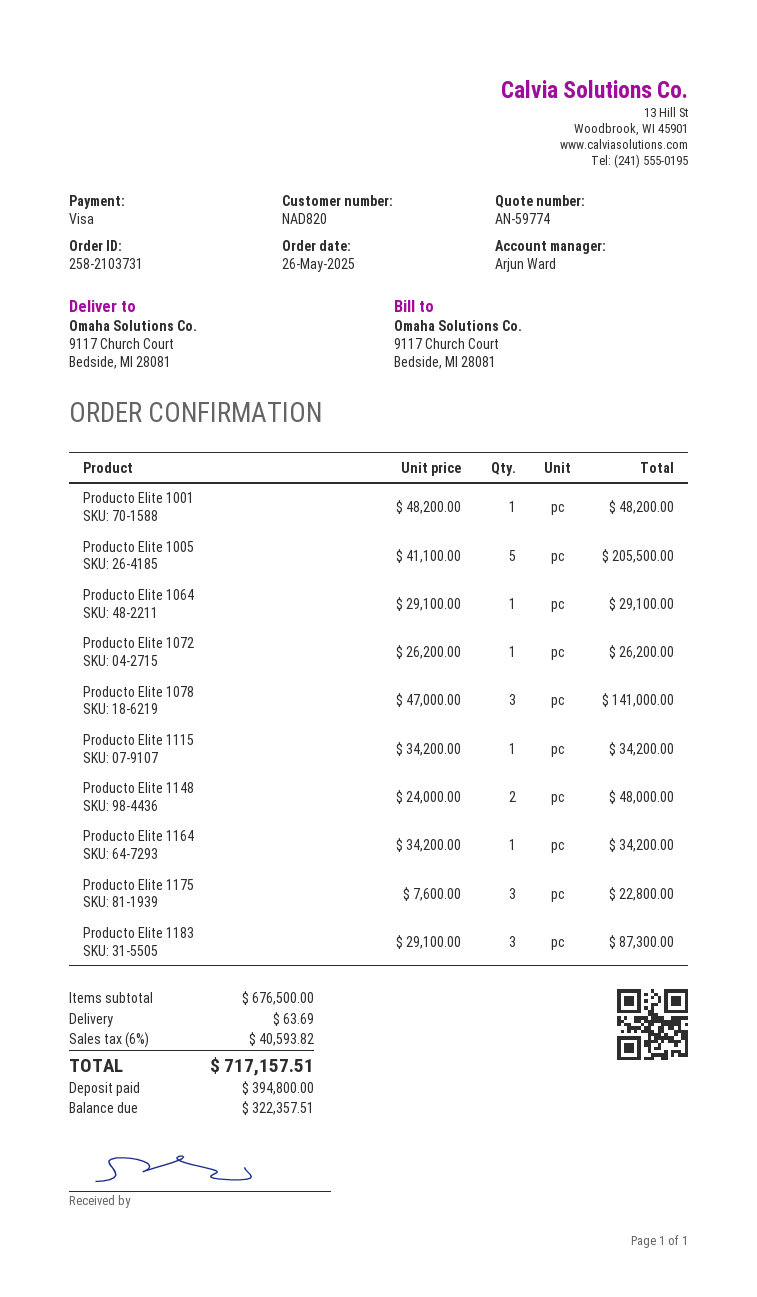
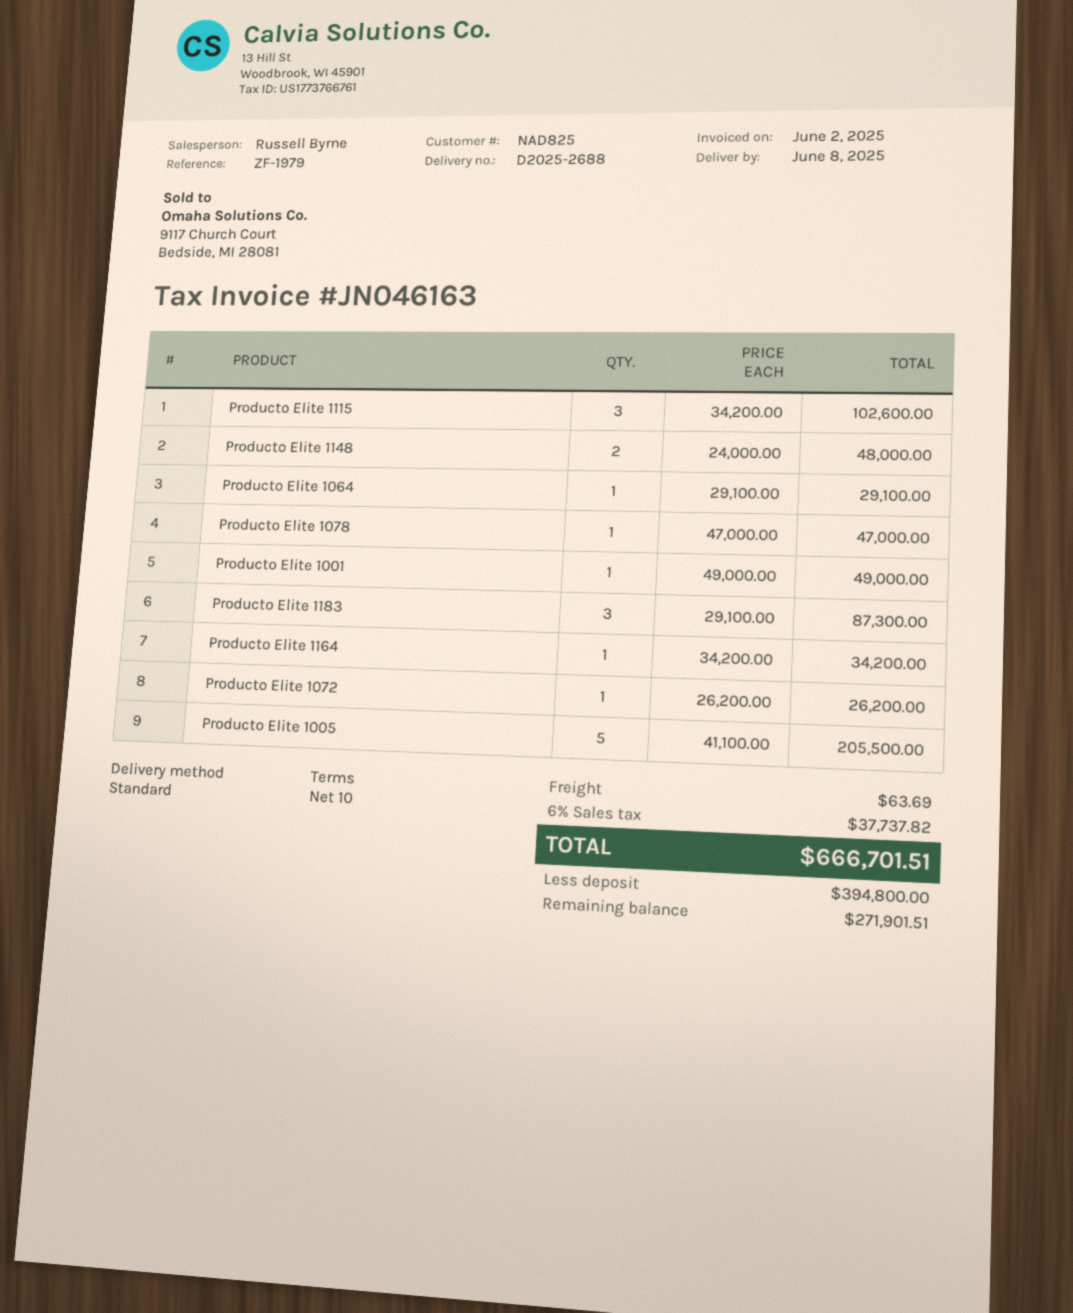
customer number: NAD820 -> NAD825
sales rep: Arjun Ward -> Russell Byrne
Producto Elite 1001: 1 x 48200.00 = 48200.00 -> 1 x 49000.00 = 49000.00
Producto Elite 1078: 3 x 47000.00 = 141000.00 -> 1 x 47000.00 = 47000.00
Producto Elite 1115: 1 x 34200.00 = 34200.00 -> 3 x 34200.00 = 102600.00
Producto Elite 1175: 3 x 7600.00 = 22800.00 -> none
tax: 6% = 40593.82 -> 6% = 37737.82
total: 717157.51 -> 666701.51
balance: 322357.51 -> 271901.51

